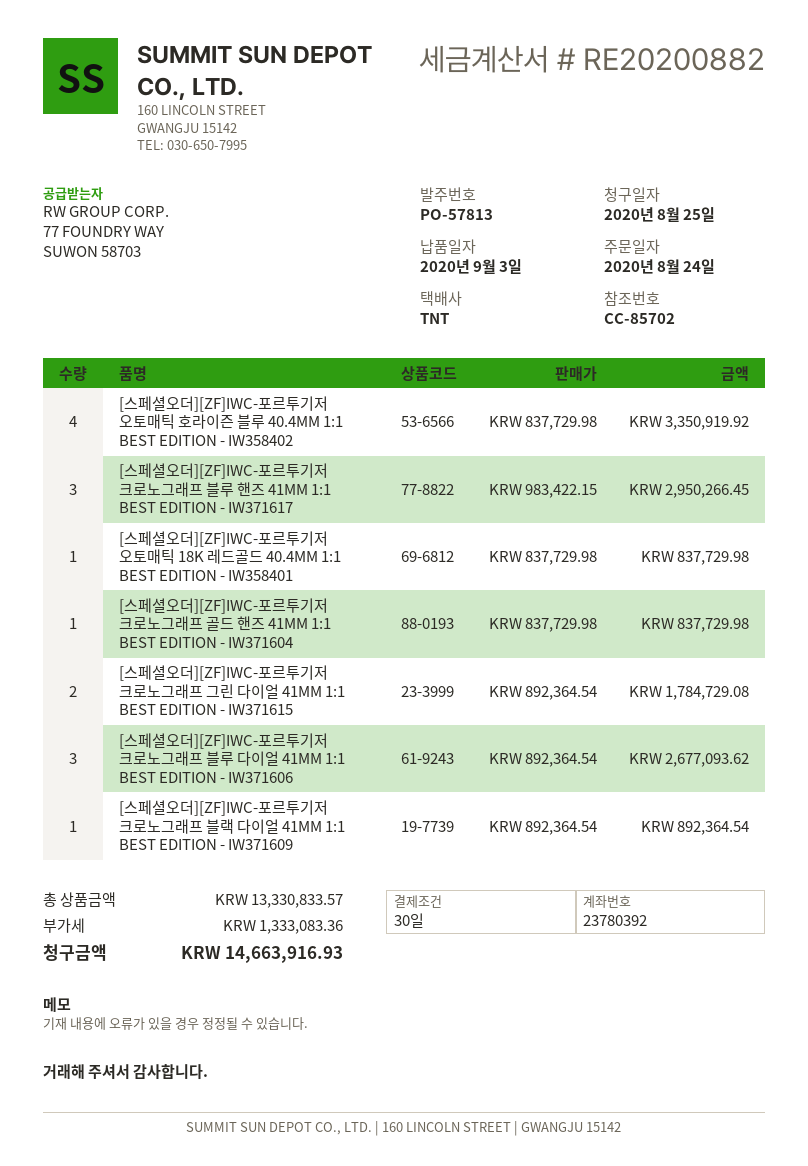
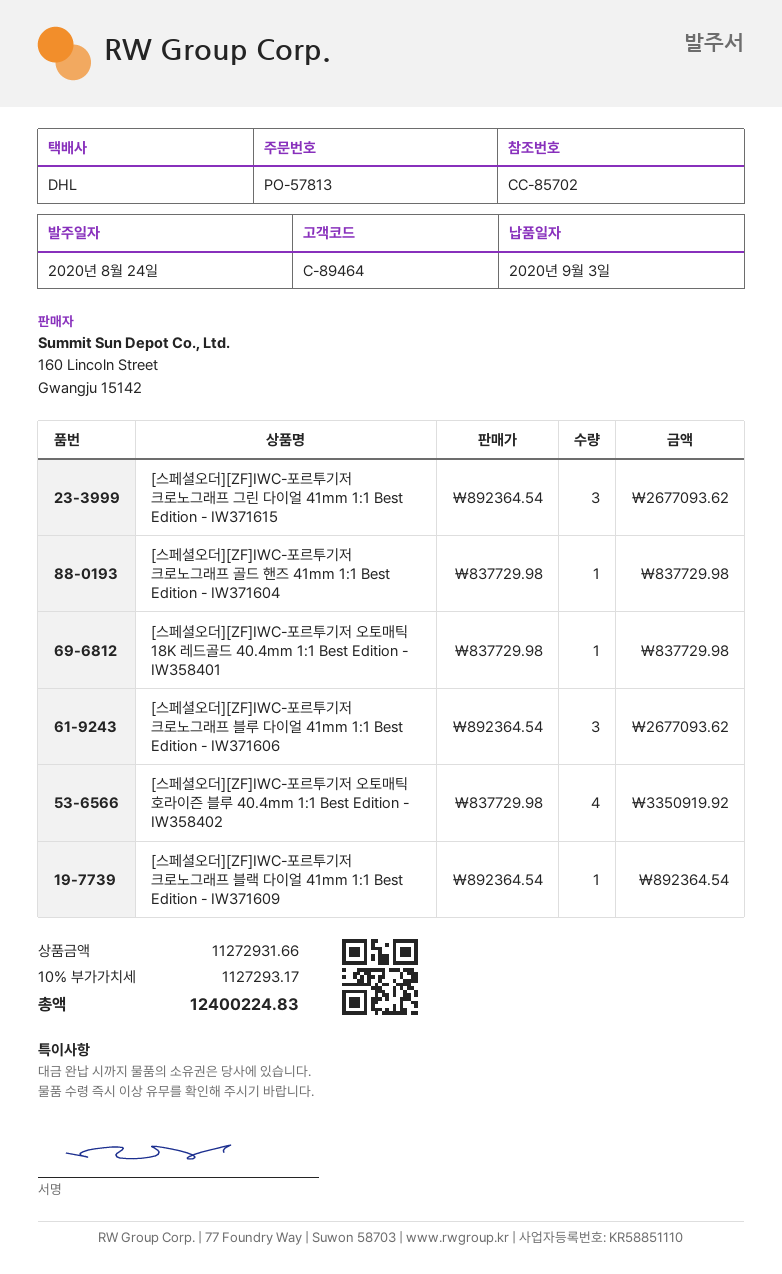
shipping method: TNT -> DHL
[스페셜오더][ZF]IWC-포르투기저 크로노그래프 블루 핸즈 41MM 1:1 BEST EDITION - IW371617: 3 x 983422.15 = 2950266.45 -> none
[스페셜오더][ZF]IWC-포르투기저 크로노그래프 그린 다이얼 41MM 1:1 BEST EDITION - IW371615: 2 x 892364.54 = 1784729.08 -> 3 x 892364.54 = 2677093.62
subtotal: 13330833.57 -> 11272931.66
tax: 1333083.36 -> 1127293.17
total: 14663916.93 -> 12400224.83

